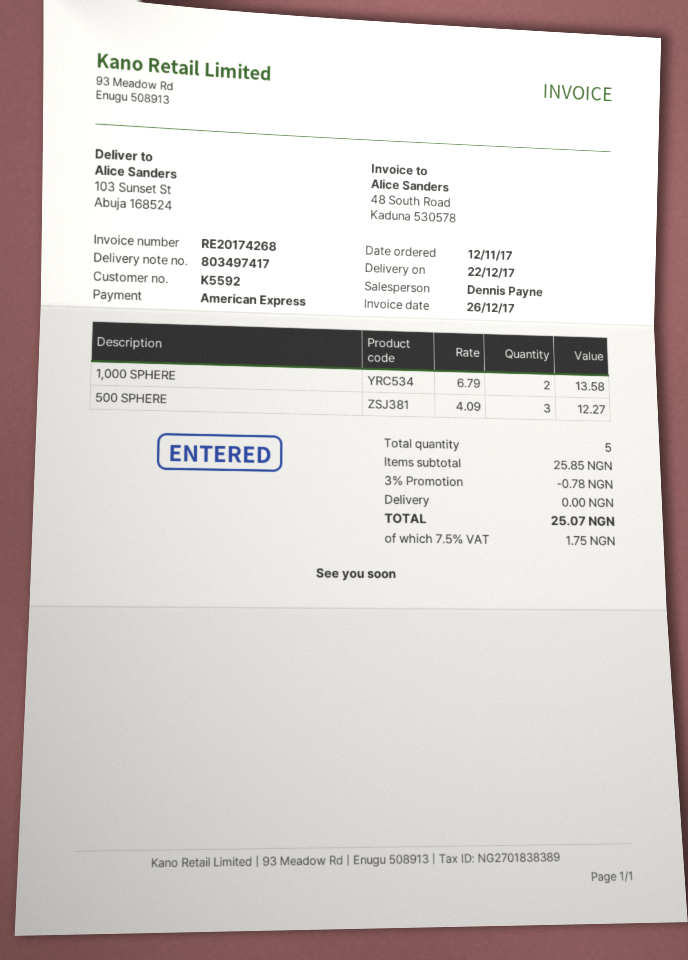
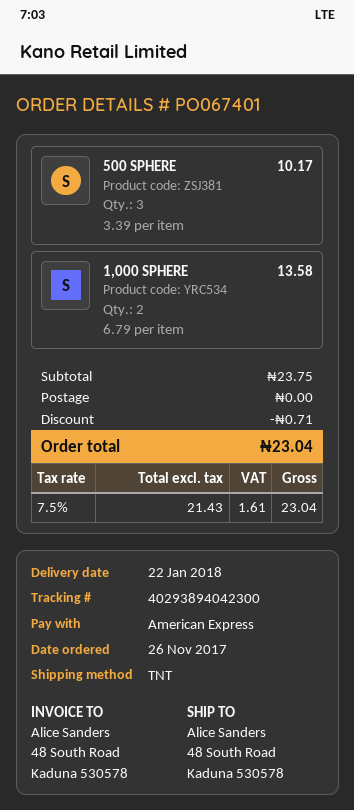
order date: 2017-11-12 -> 2017-11-26
delivery date: 2017-12-22 -> 2018-01-22
ship to: 103 Sunset St, Abuja 168524 -> 48 South Road, Kaduna 530578
500 SPHERE: 3 x 4.09 = 12.27 -> 3 x 3.39 = 10.17
subtotal: 25.85 -> 23.75
discount: 0.78 -> 0.71
tax: 7.5% = 1.75 -> 7.5% = 1.61
total: 25.07 -> 23.04

